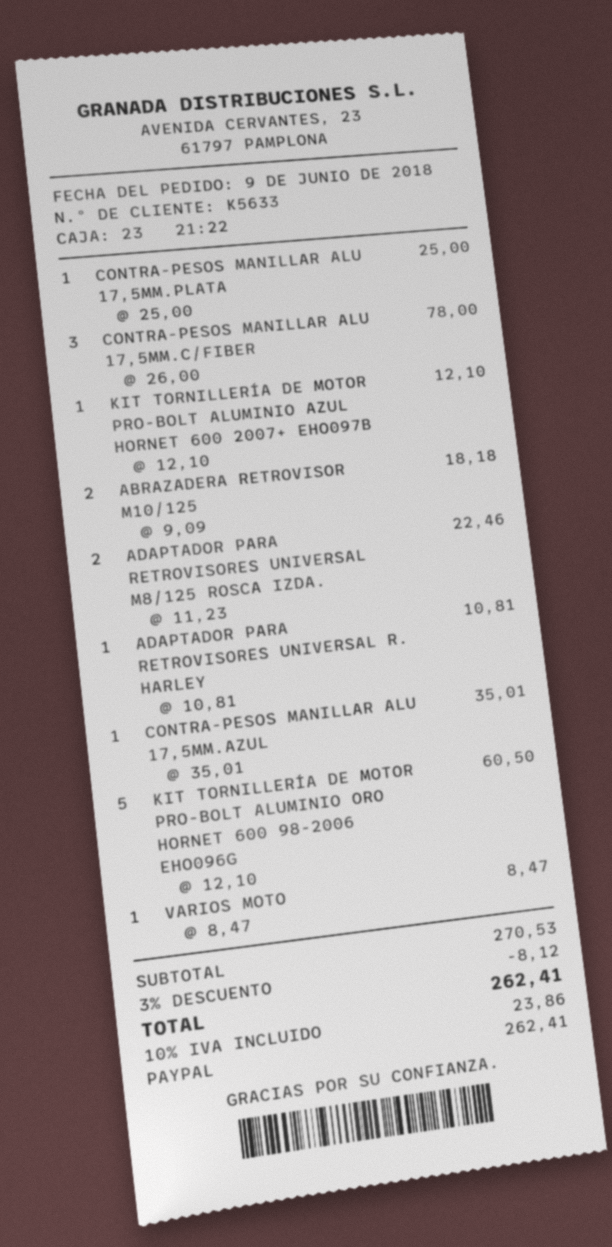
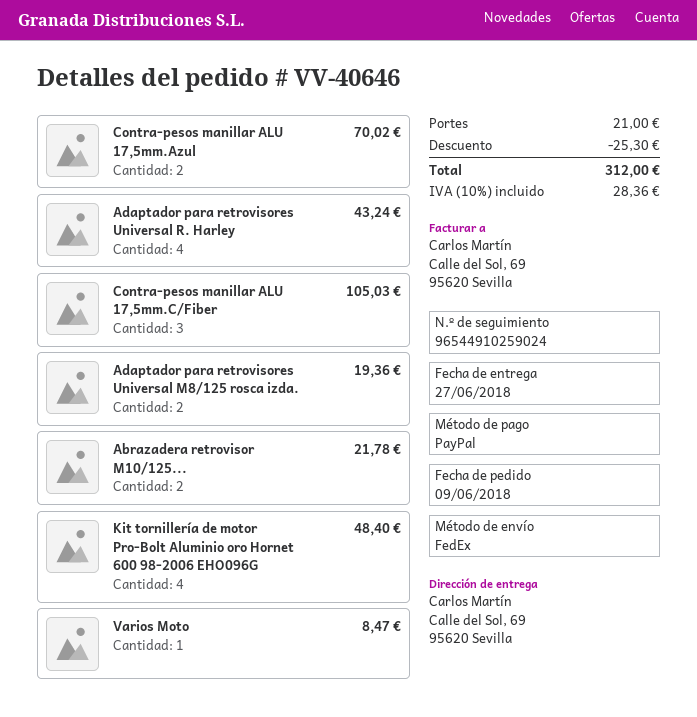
CONTRA-PESOS MANILLAR ALU 17,5MM.PLATA: 1 for 25.00 -> none
CONTRA-PESOS MANILLAR ALU 17,5MM.C/FIBER: 3 for 78.00 -> 3 for 105.03
KIT TORNILLERÍA DE MOTOR PRO-BOLT ALUMINIO AZUL HORNET 600 2007+ EHO097B: 1 for 12.10 -> none
ABRAZADERA RETROVISOR M10/125: 2 for 18.18 -> 2 for 21.78
ADAPTADOR PARA RETROVISORES UNIVERSAL M8/125 ROSCA IZDA.: 2 for 22.46 -> 2 for 19.36
ADAPTADOR PARA RETROVISORES UNIVERSAL R. HARLEY: 1 for 10.81 -> 4 for 43.24
CONTRA-PESOS MANILLAR ALU 17,5MM.AZUL: 1 for 35.01 -> 2 for 70.02
KIT TORNILLERÍA DE MOTOR PRO-BOLT ALUMINIO ORO HORNET 600 98-2006 EHO096G: 5 for 60.50 -> 4 for 48.40
discount: 8.12 -> 25.30
shipping: none -> 21.00
tax: 10% = 23.86 -> 10% = 28.36
total: 262.41 -> 312.00

